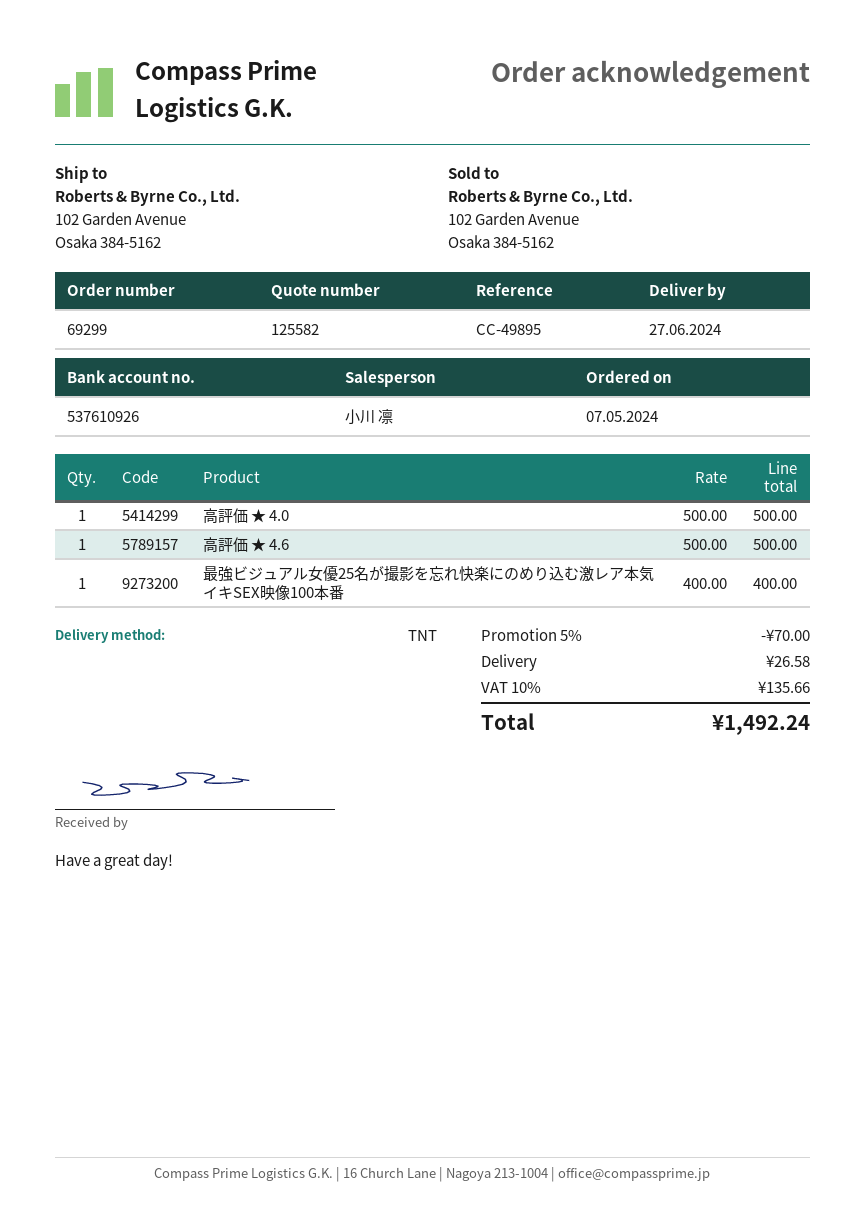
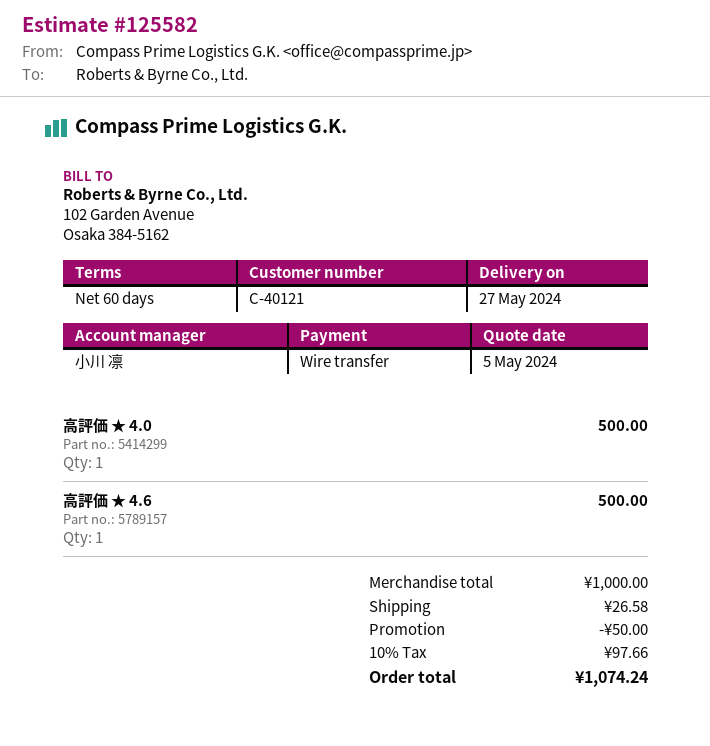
delivery date: 2024-06-27 -> 2024-05-27
最強ビジュアル女優25名が撮影を忘れ快楽にのめり込む激レア本気イキSEX映像100本番: 1 for 400.00 -> none
discount: 70.00 -> 50.00
tax: 10% = 135.66 -> 10% = 97.66
total: 1492.24 -> 1074.24

